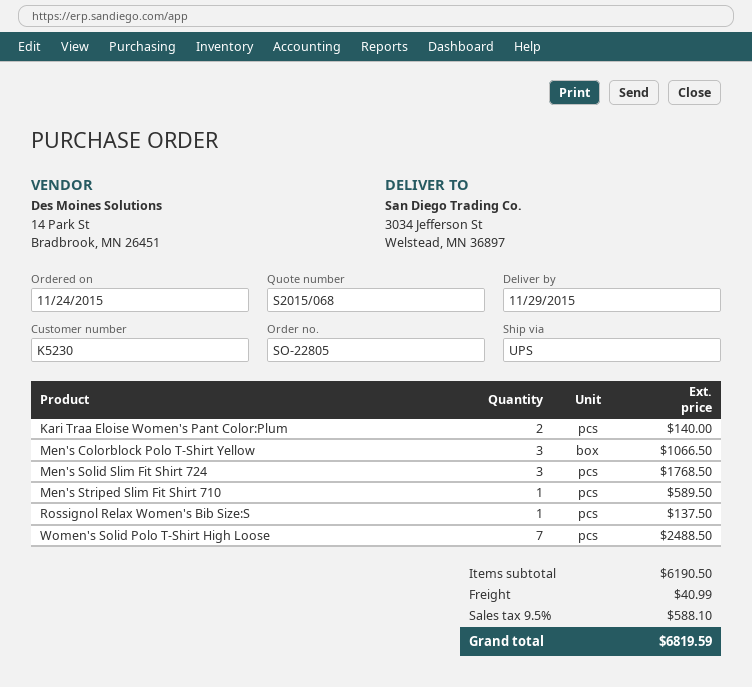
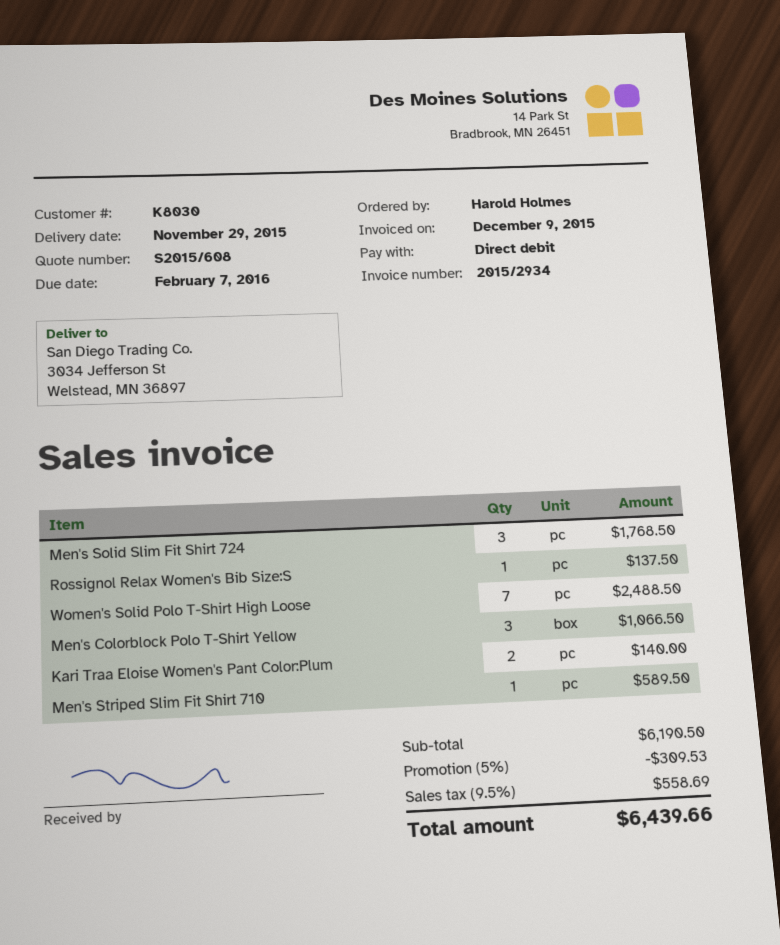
quote number: S2015/068 -> S2015/608
customer number: K5230 -> K8030
discount: none -> 5% = 309.53
shipping: 40.99 -> none
tax: 9.5% = 588.10 -> 9.5% = 558.69
total: 6819.59 -> 6439.66

